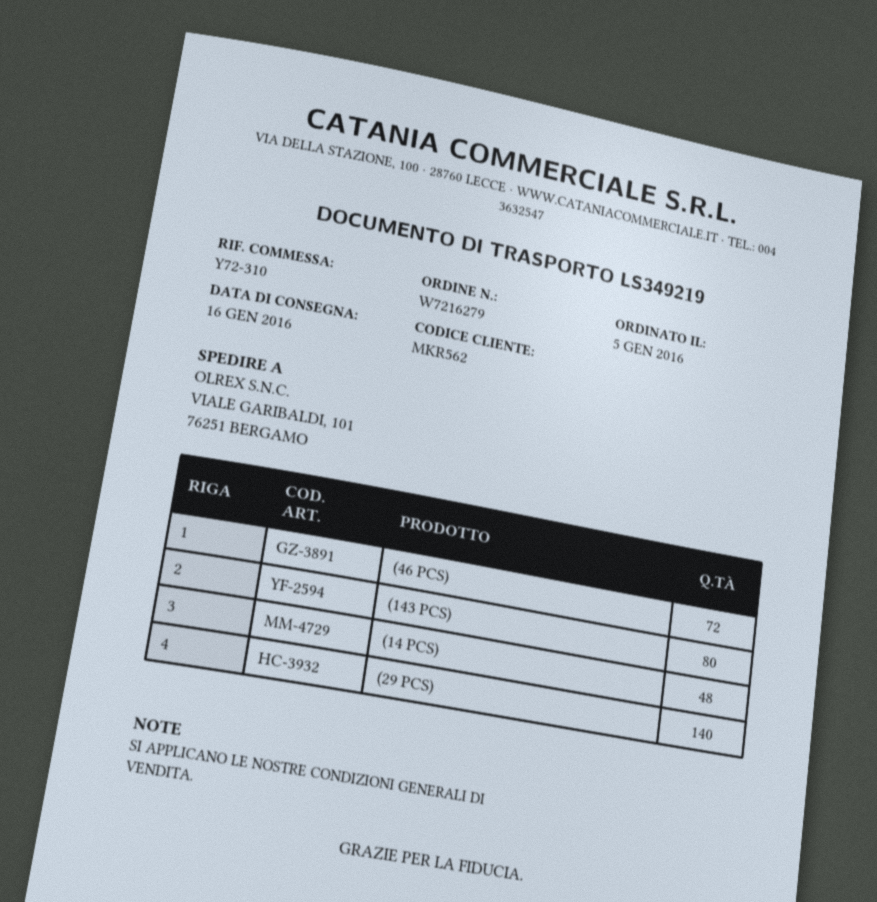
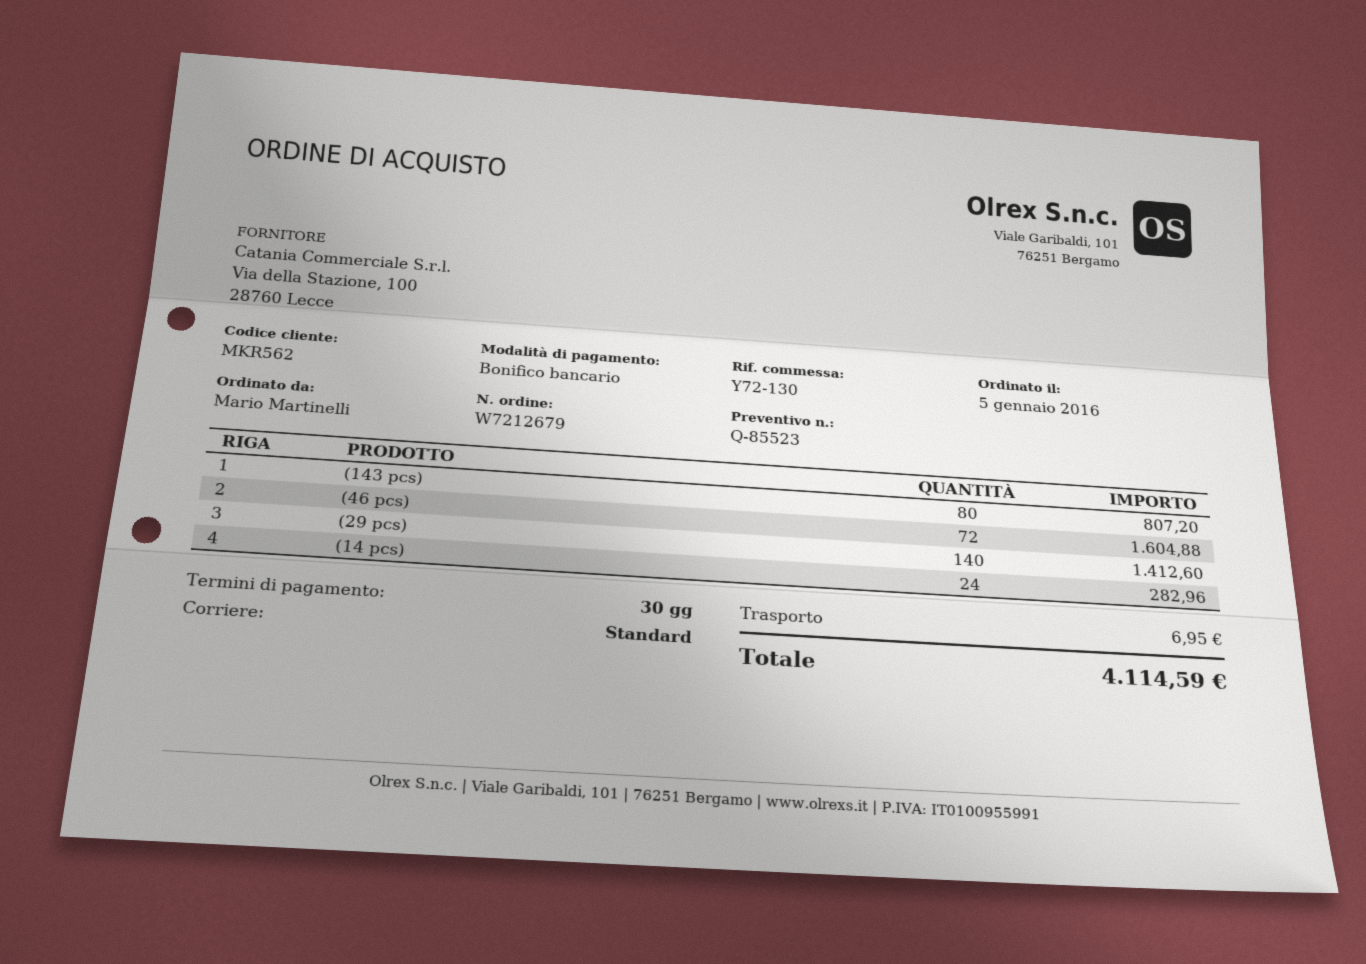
order number: W7216279 -> W7212679
reference: Y72-310 -> Y72-130
(14 PCS): 48 -> 24

